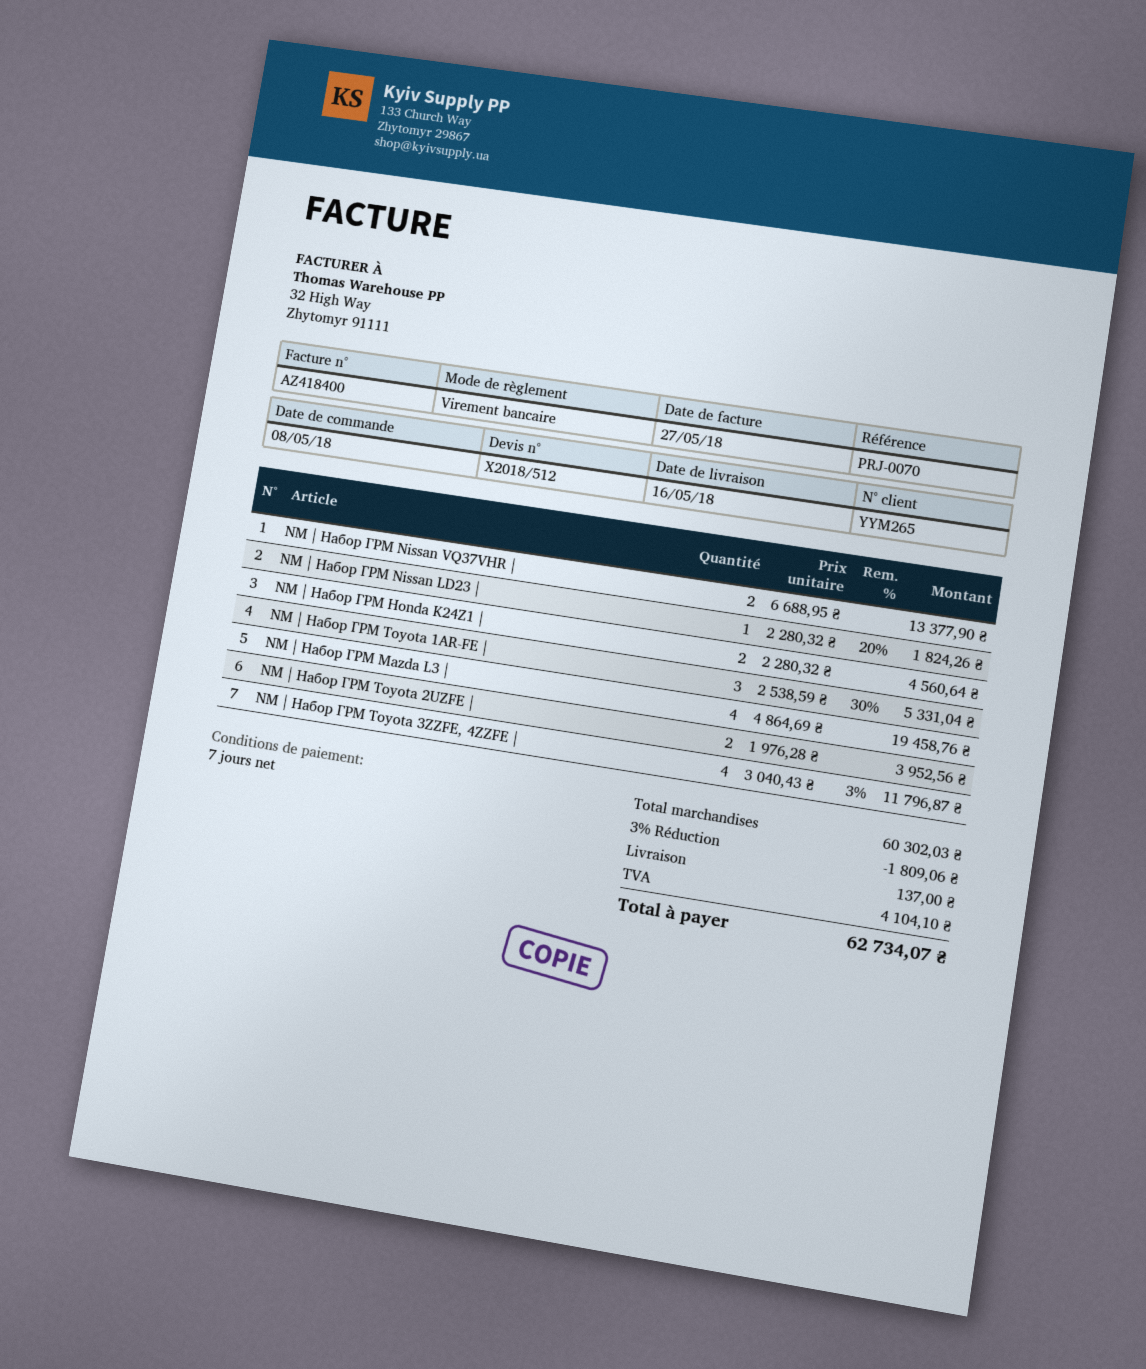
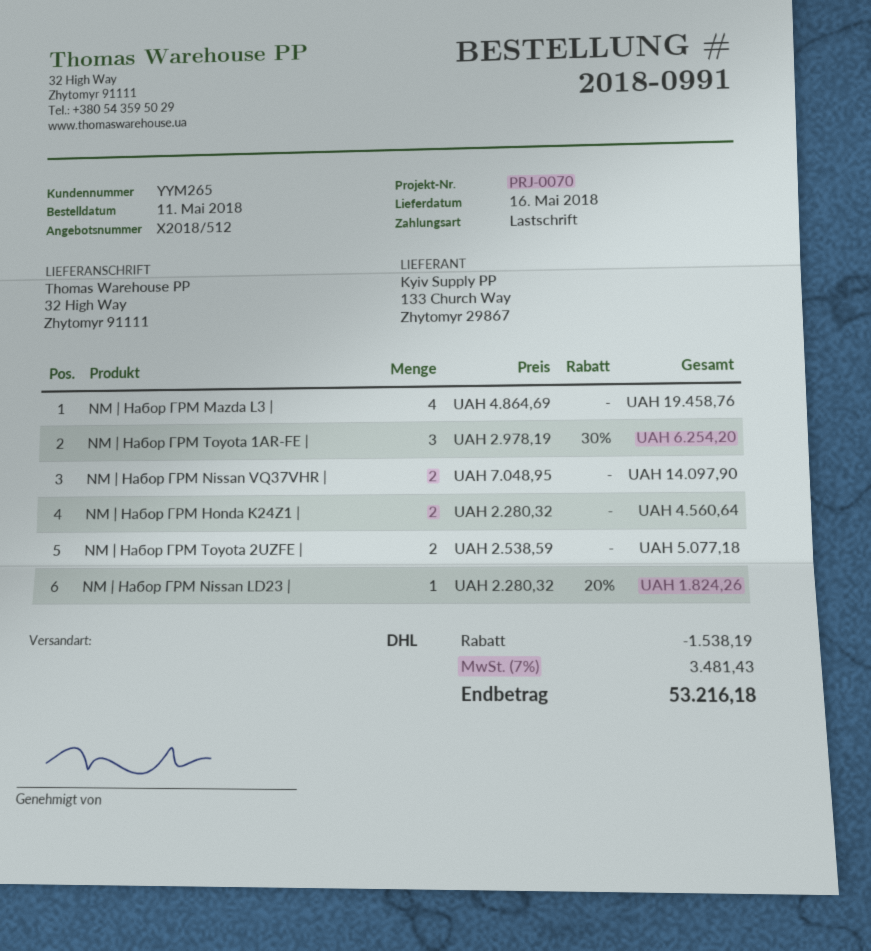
order date: 2018-05-08 -> 2018-05-11
payment method: bank transfer -> direct debit
NM | Набор ГРМ Nissan VQ37VHR |: 2 x 6688.95 = 13377.90 -> 2 x 7048.95 = 14097.90
NM | Набор ГРМ Toyota 1AR-FE |: 3 x 2538.59 - 30% = 5331.04 -> 3 x 2978.19 - 30% = 6254.20
NM | Набор ГРМ Toyota 2UZFE |: 2 x 1976.28 = 3952.56 -> 2 x 2538.59 = 5077.18
NM | Набор ГРМ Toyota 3ZZFE, 4ZZFE |: 4 x 3040.43 - 3% = 11796.87 -> none
discount: 1809.06 -> 1538.19
shipping: 137.00 -> none
tax: 4104.10 -> 3481.43
total: 62734.07 -> 53216.18

